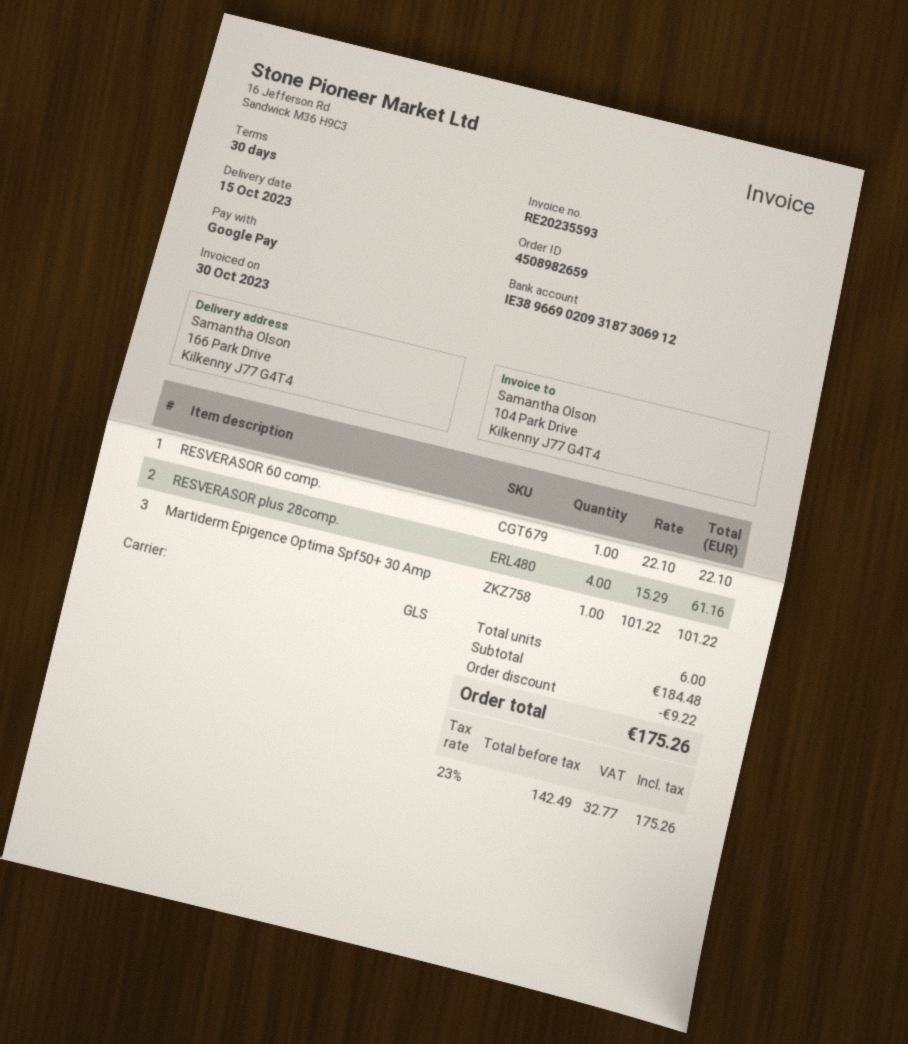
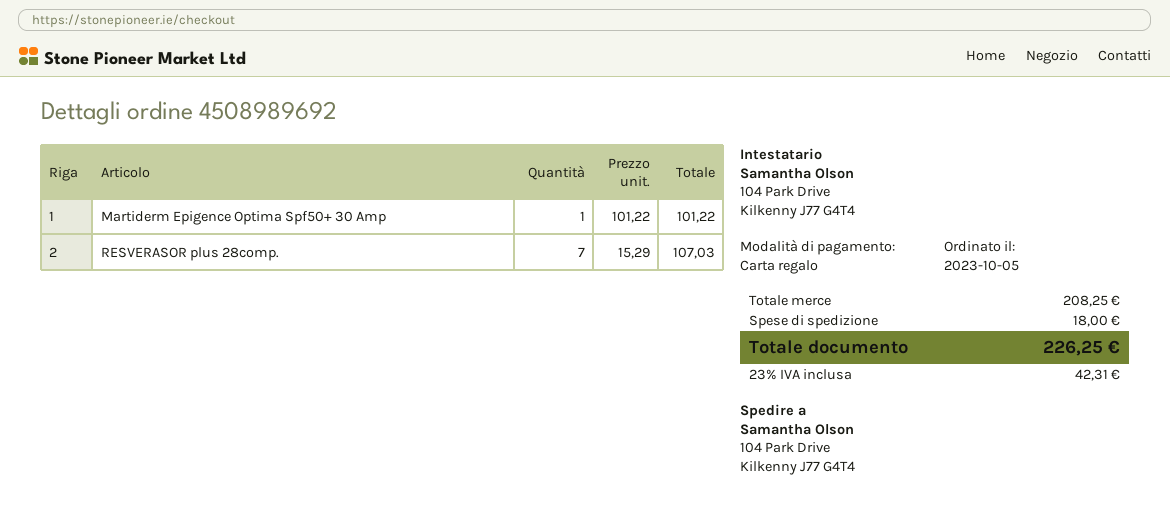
order number: 4508982659 -> 4508989692
payment method: Google Pay -> gift card
ship to: 166 Park Drive, Kilkenny J77 G4T4 -> 104 Park Drive, Kilkenny J77 G4T4
RESVERASOR 60 comp.: 1 x 22.10 = 22.10 -> none
RESVERASOR plus 28comp.: 4 x 15.29 = 61.16 -> 7 x 15.29 = 107.03
subtotal: 184.48 -> 208.25
discount: 9.22 -> none
shipping: none -> 18.00
tax: 23% = 32.77 -> 23% = 42.31
total: 175.26 -> 226.25

